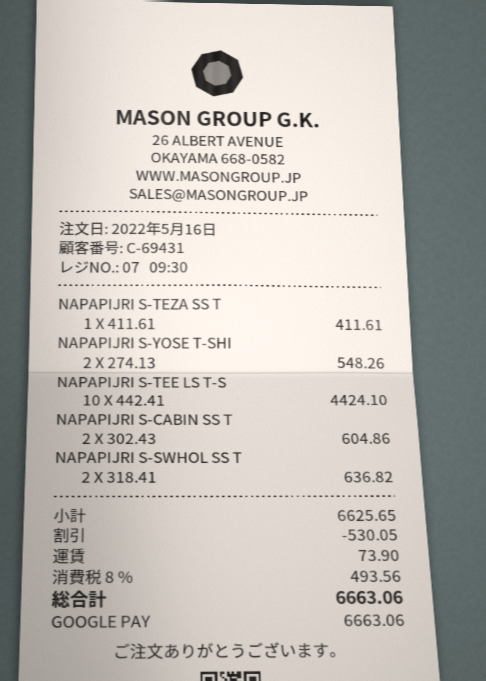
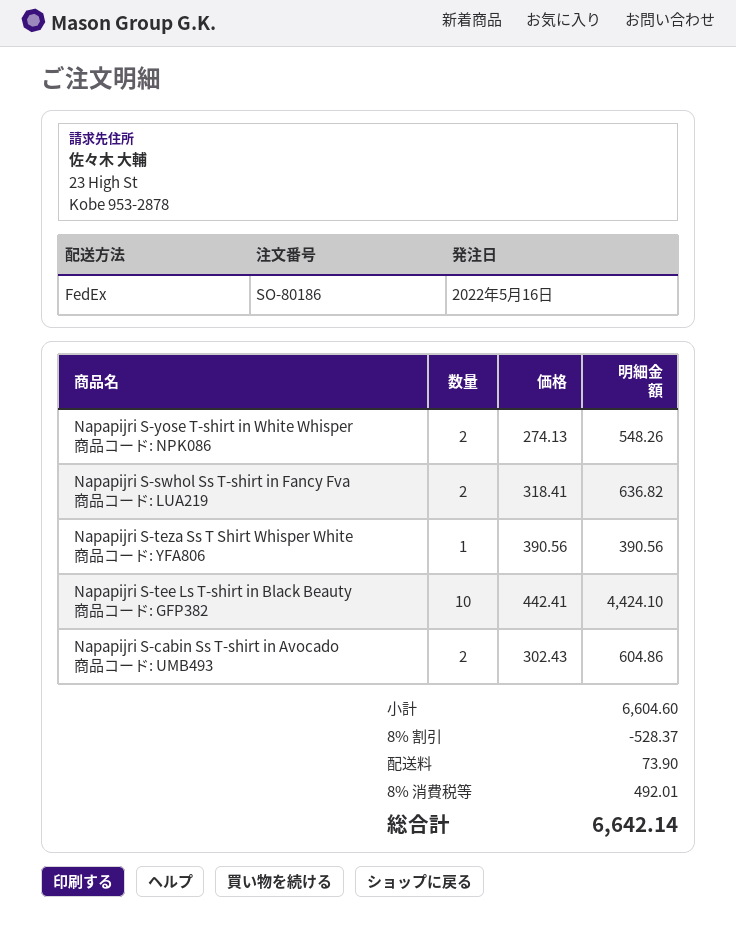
NAPAPIJRI S-TEZA SS T: 1 x 411.61 = 411.61 -> 1 x 390.56 = 390.56
subtotal: 6625.65 -> 6604.60
discount: 530.05 -> 528.37
tax: 8% = 493.56 -> 8% = 492.01
total: 6663.06 -> 6642.14

